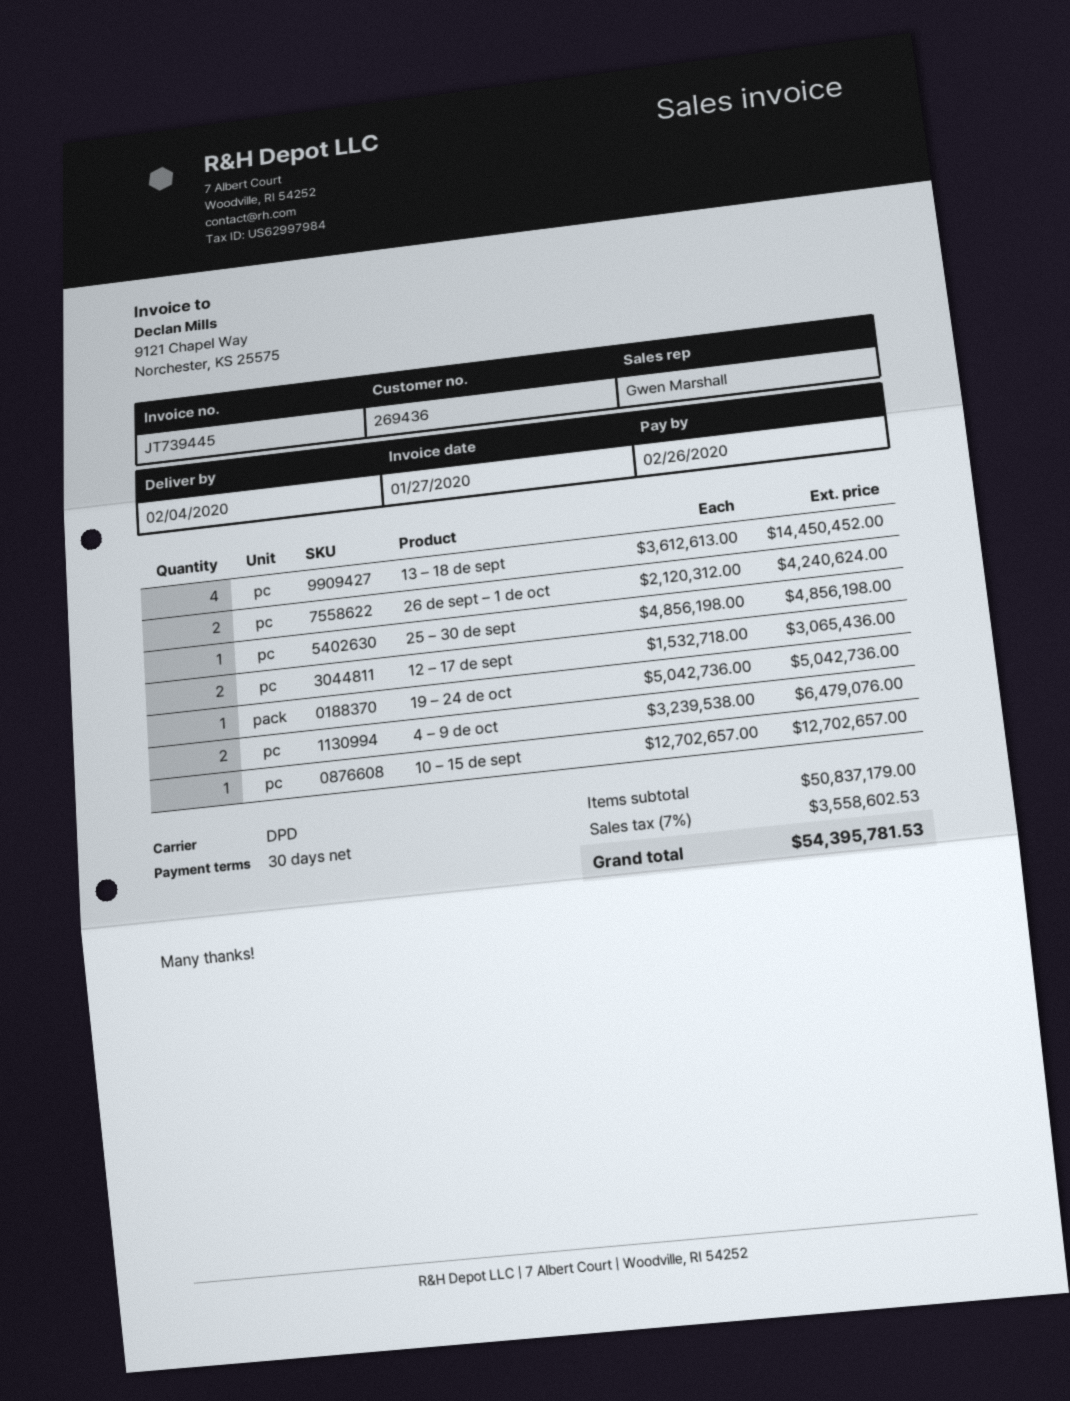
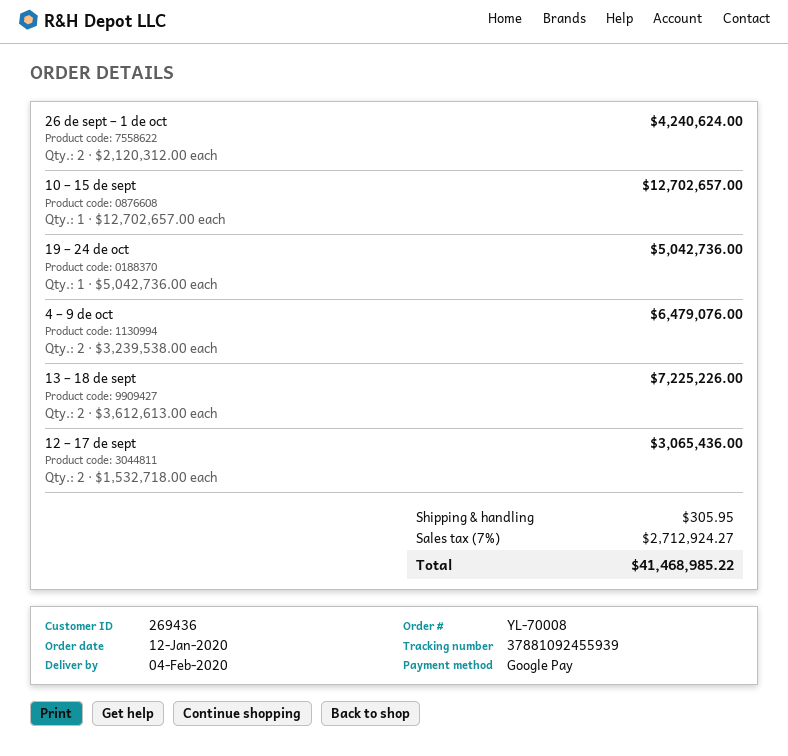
13 – 18 de sept: 4 x 3612613.00 = 14450452.00 -> 2 x 3612613.00 = 7225226.00
25 – 30 de sept: 1 x 4856198.00 = 4856198.00 -> none
shipping: none -> 305.95
tax: 7% = 3558602.53 -> 7% = 2712924.27
total: 54395781.53 -> 41468985.22

